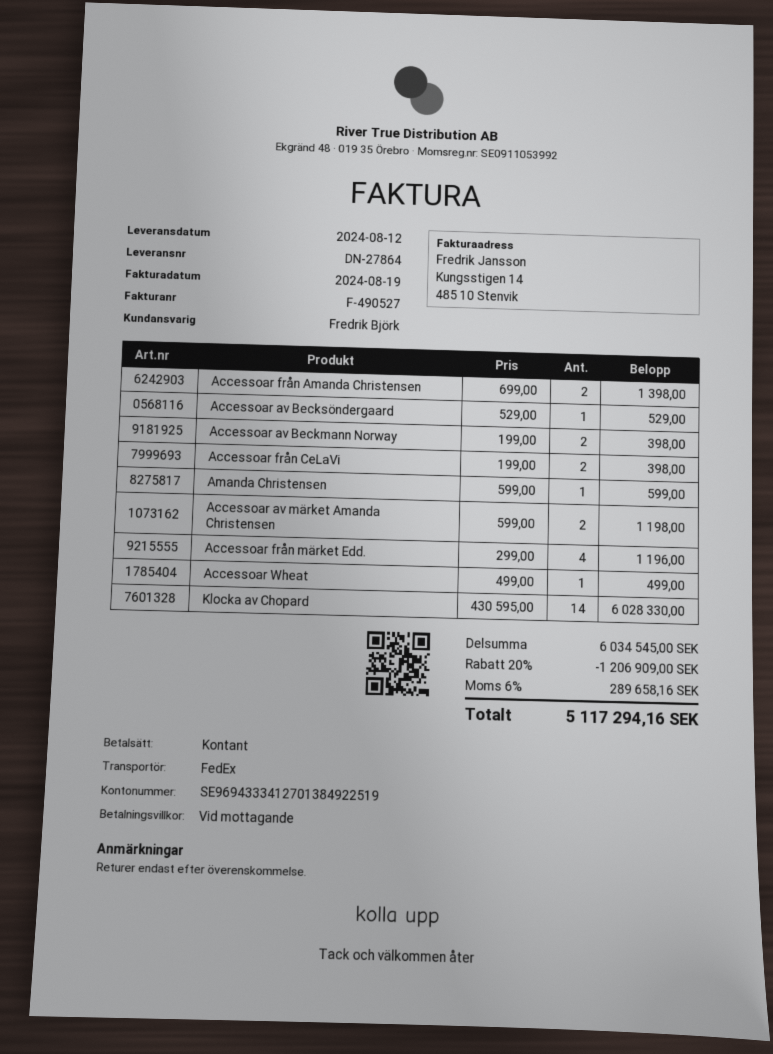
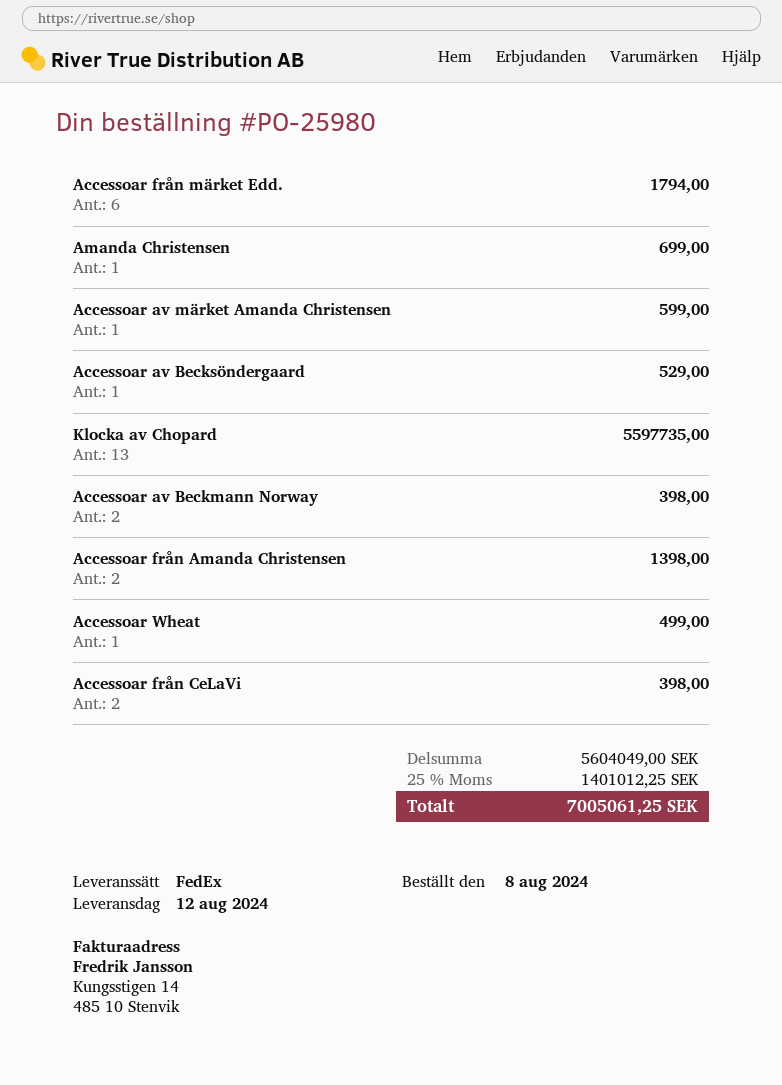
Amanda Christensen: 1 for 599.00 -> 1 for 699.00
Accessoar av märket Amanda Christensen: 2 for 1198.00 -> 1 for 599.00
Accessoar från märket Edd.: 4 for 1196.00 -> 6 for 1794.00
Klocka av Chopard: 14 for 6028330.00 -> 13 for 5597735.00
subtotal: 6034545.00 -> 5604049.00
discount: 20% = 1206909.00 -> none
tax: 6% = 289658.16 -> 25% = 1401012.25
total: 5117294.16 -> 7005061.25

